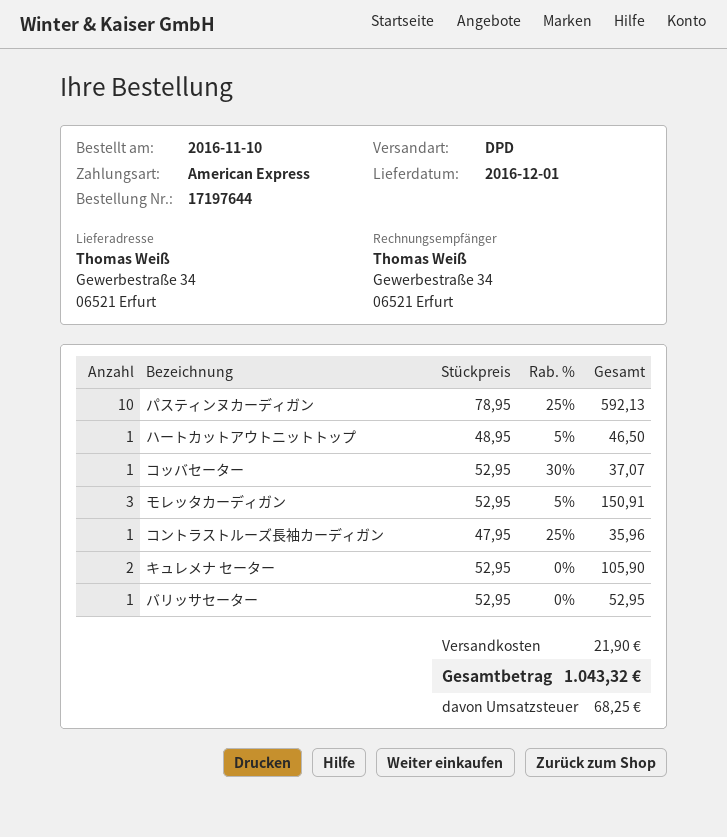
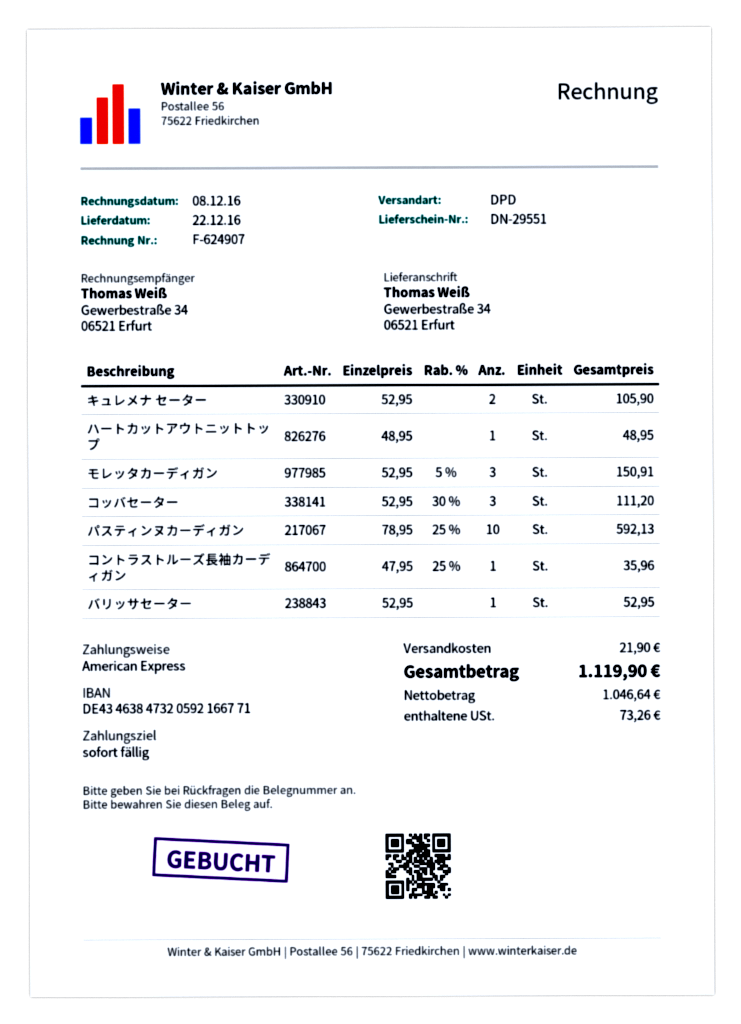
delivery date: 2016-12-01 -> 2016-12-22
ハートカットアウトニットトップ: 1 x 48.95 - 5% = 46.50 -> 1 x 48.95 = 48.95
コッバセーター: 1 x 52.95 - 30% = 37.07 -> 3 x 52.95 - 30% = 111.20
tax: 68.25 -> 73.26
total: 1043.32 -> 1119.90

